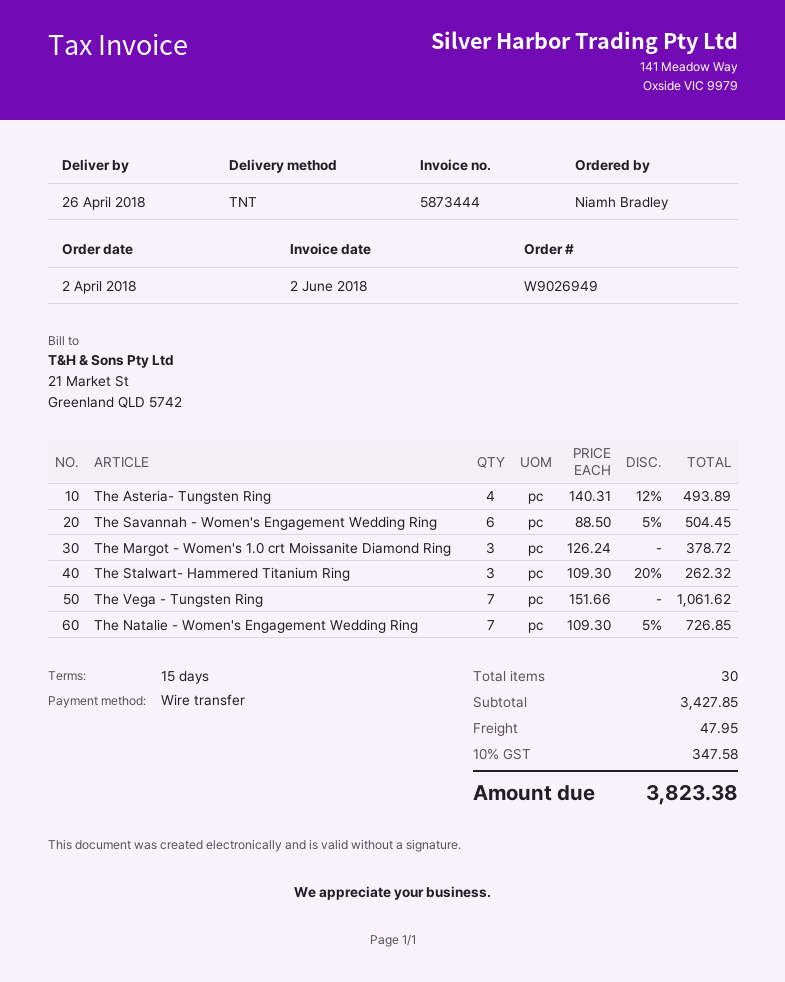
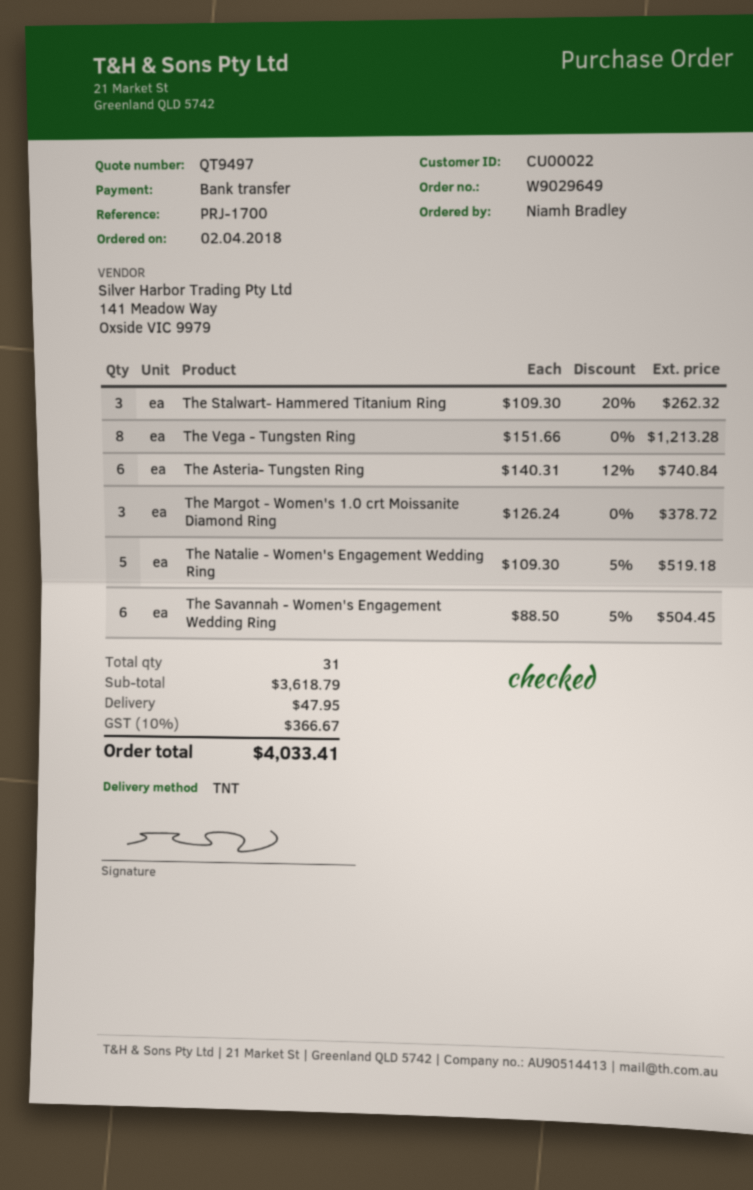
order number: W9026949 -> W9029649
The Asteria- Tungsten Ring: 4 x 140.31 - 12% = 493.89 -> 6 x 140.31 - 12% = 740.84
The Vega - Tungsten Ring: 7 x 151.66 = 1061.62 -> 8 x 151.66 = 1213.28
The Natalie - Women's Engagement Wedding Ring: 7 x 109.30 - 5% = 726.85 -> 5 x 109.30 - 5% = 519.18
total quantity: 30 -> 31
subtotal: 3427.85 -> 3618.79
tax: 10% = 347.58 -> 10% = 366.67
total: 3823.38 -> 4033.41

